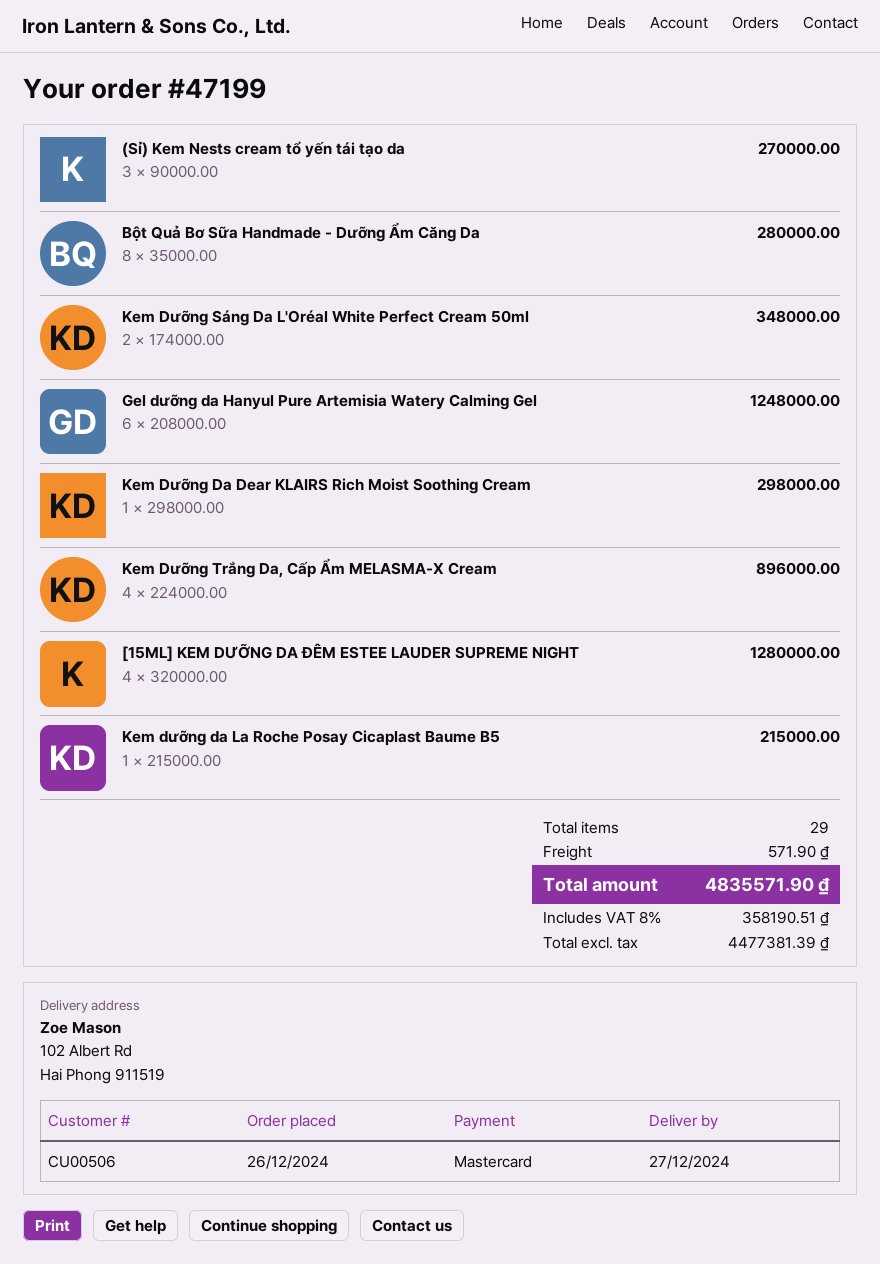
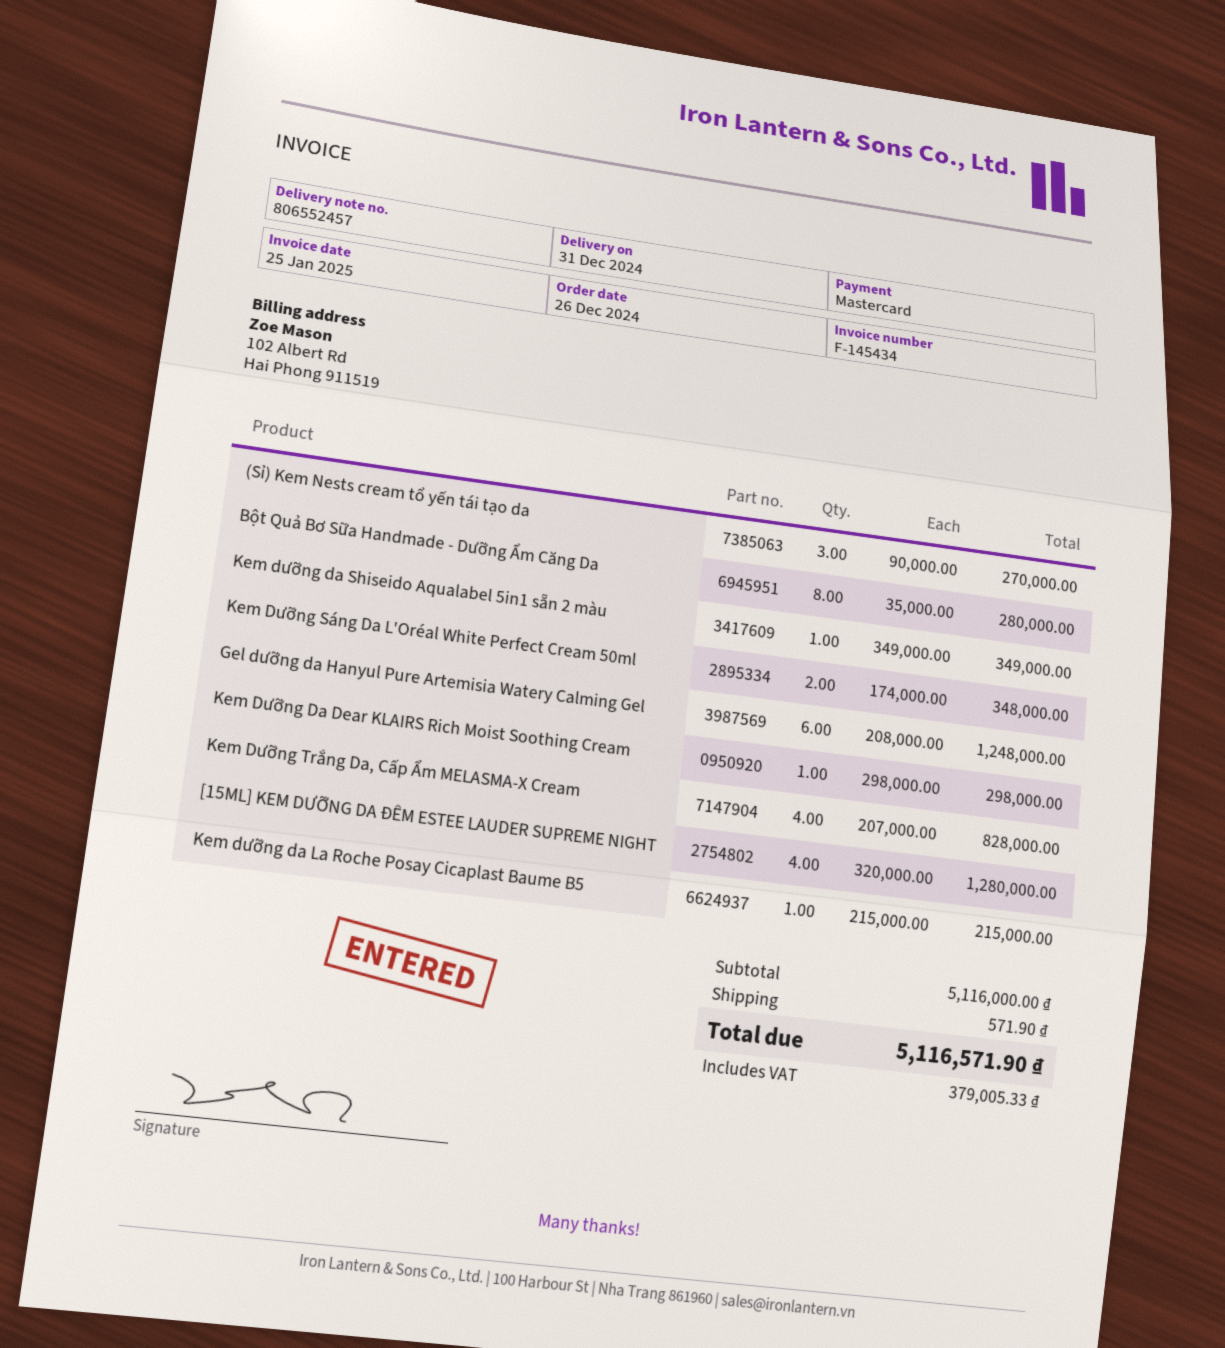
delivery date: 2024-12-27 -> 2024-12-31
Kem Dưỡng Trắng Da, Cấp Ẩm MELASMA-X Cream: 4 x 224000.00 = 896000.00 -> 4 x 207000.00 = 828000.00
Kem dưỡng da Shiseido Aqualabel 5in1 sẵn 2 màu: none -> 1 x 349000.00 = 349000.00
tax: 358190.51 -> 379005.33
total: 4835571.90 -> 5116571.90

